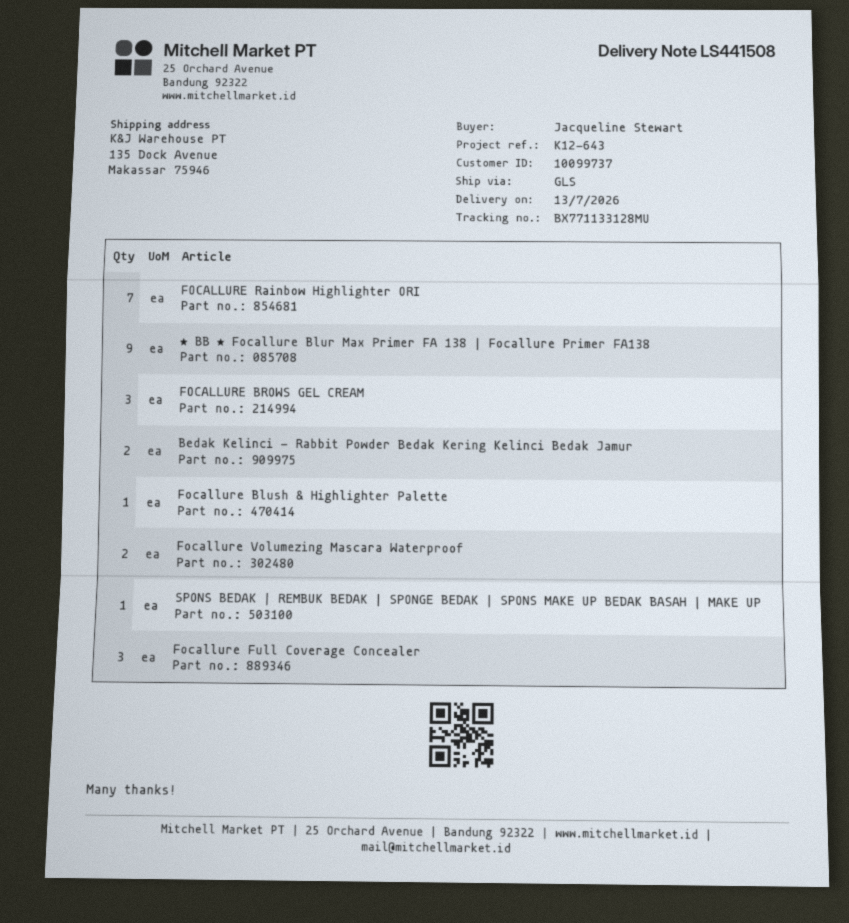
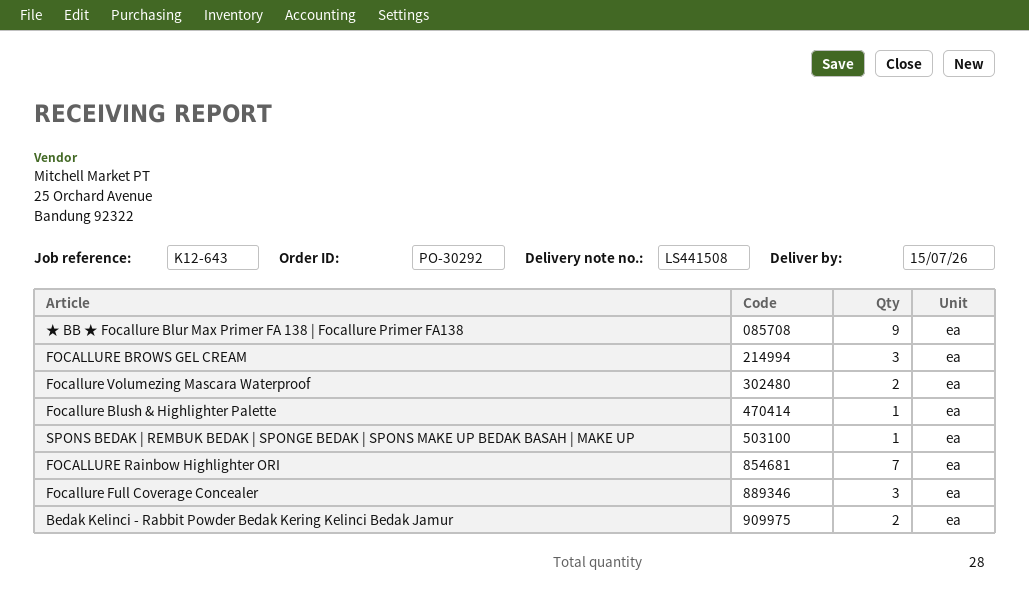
delivery date: 2026-07-13 -> 2026-07-15

